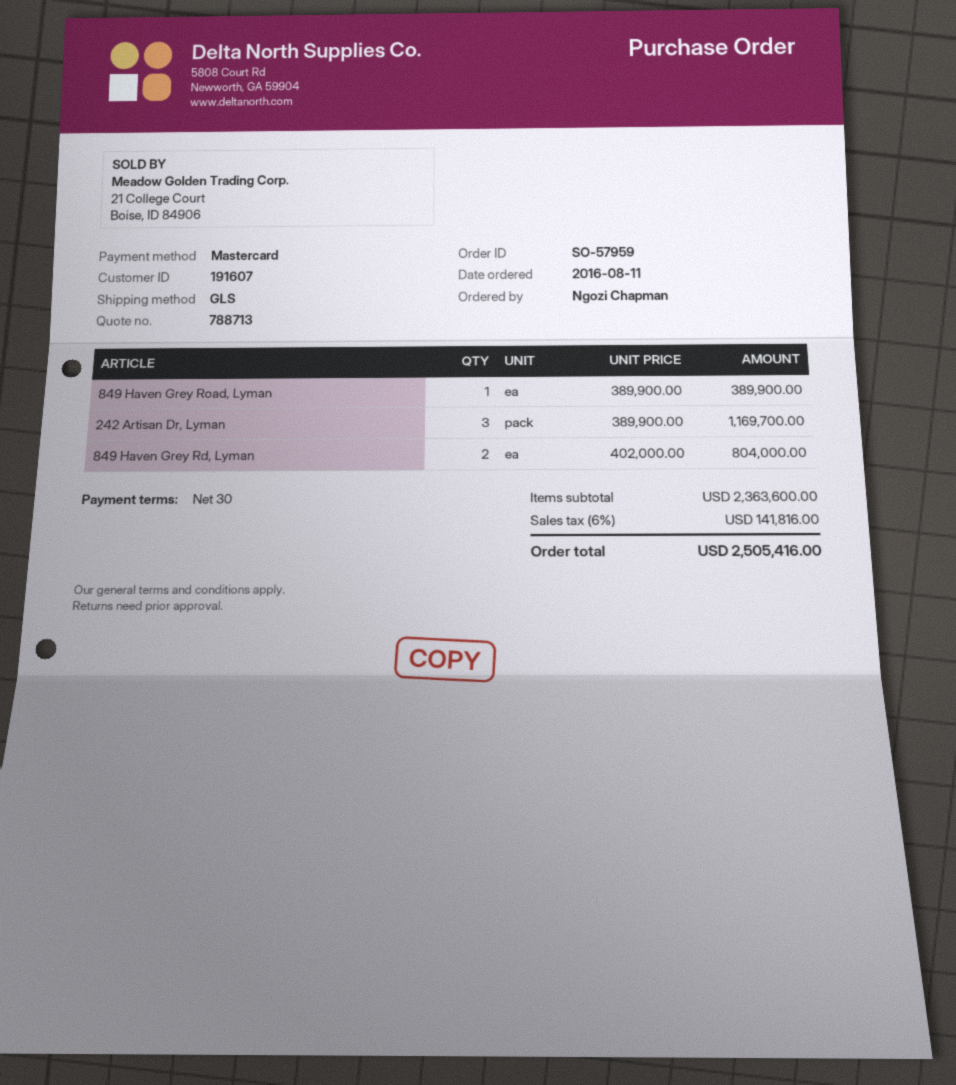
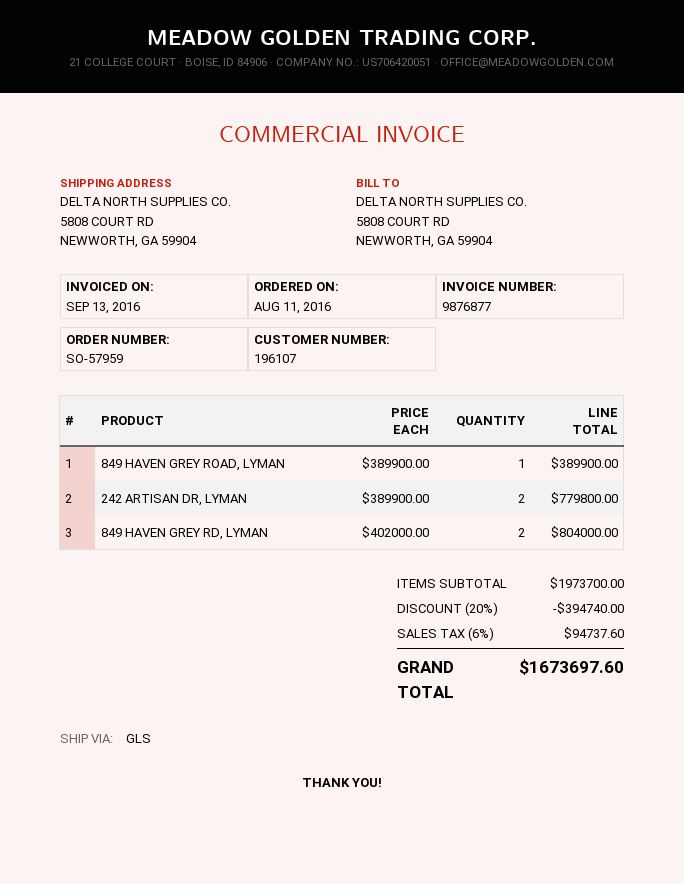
customer number: 191607 -> 196107
242 Artisan Dr, Lyman: 3 x 389900.00 = 1169700.00 -> 2 x 389900.00 = 779800.00
subtotal: 2363600.00 -> 1973700.00
discount: none -> 20% = 394740.00
tax: 6% = 141816.00 -> 6% = 94737.60
total: 2505416.00 -> 1673697.60

